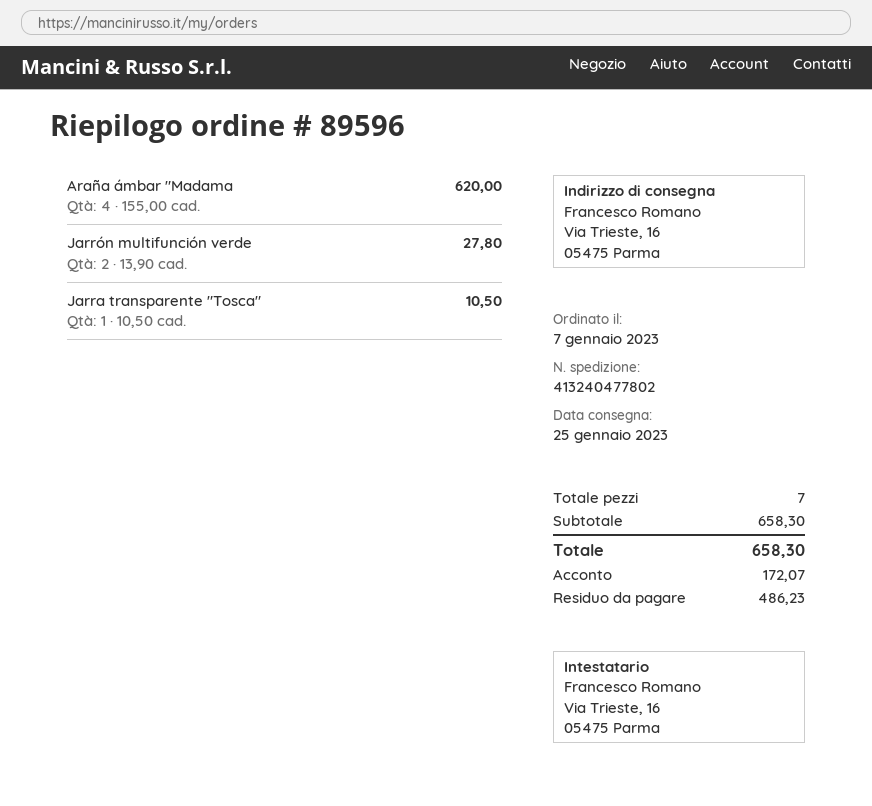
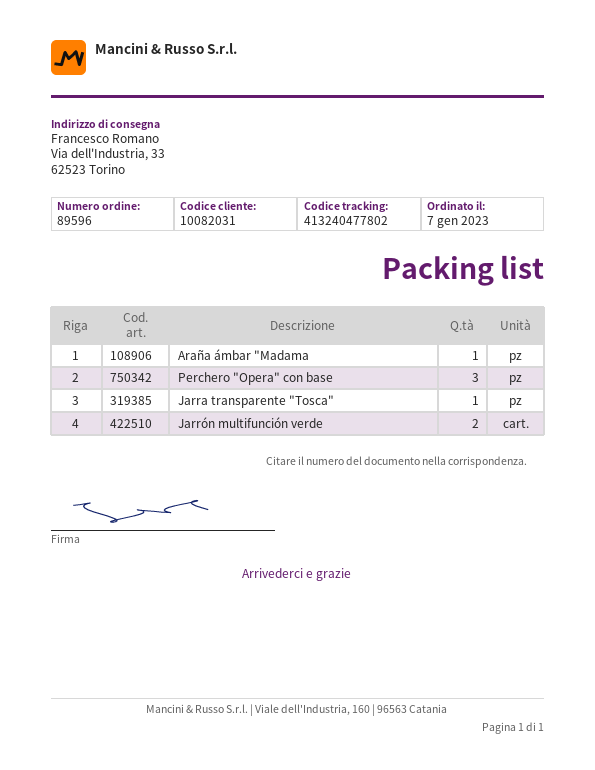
ship to: Via Trieste, 16, 05475 Parma -> Via dell'Industria, 33, 62523 Torino
Araña ámbar "Madama: 4 -> 1
Perchero "Opera" con base: none -> 3

